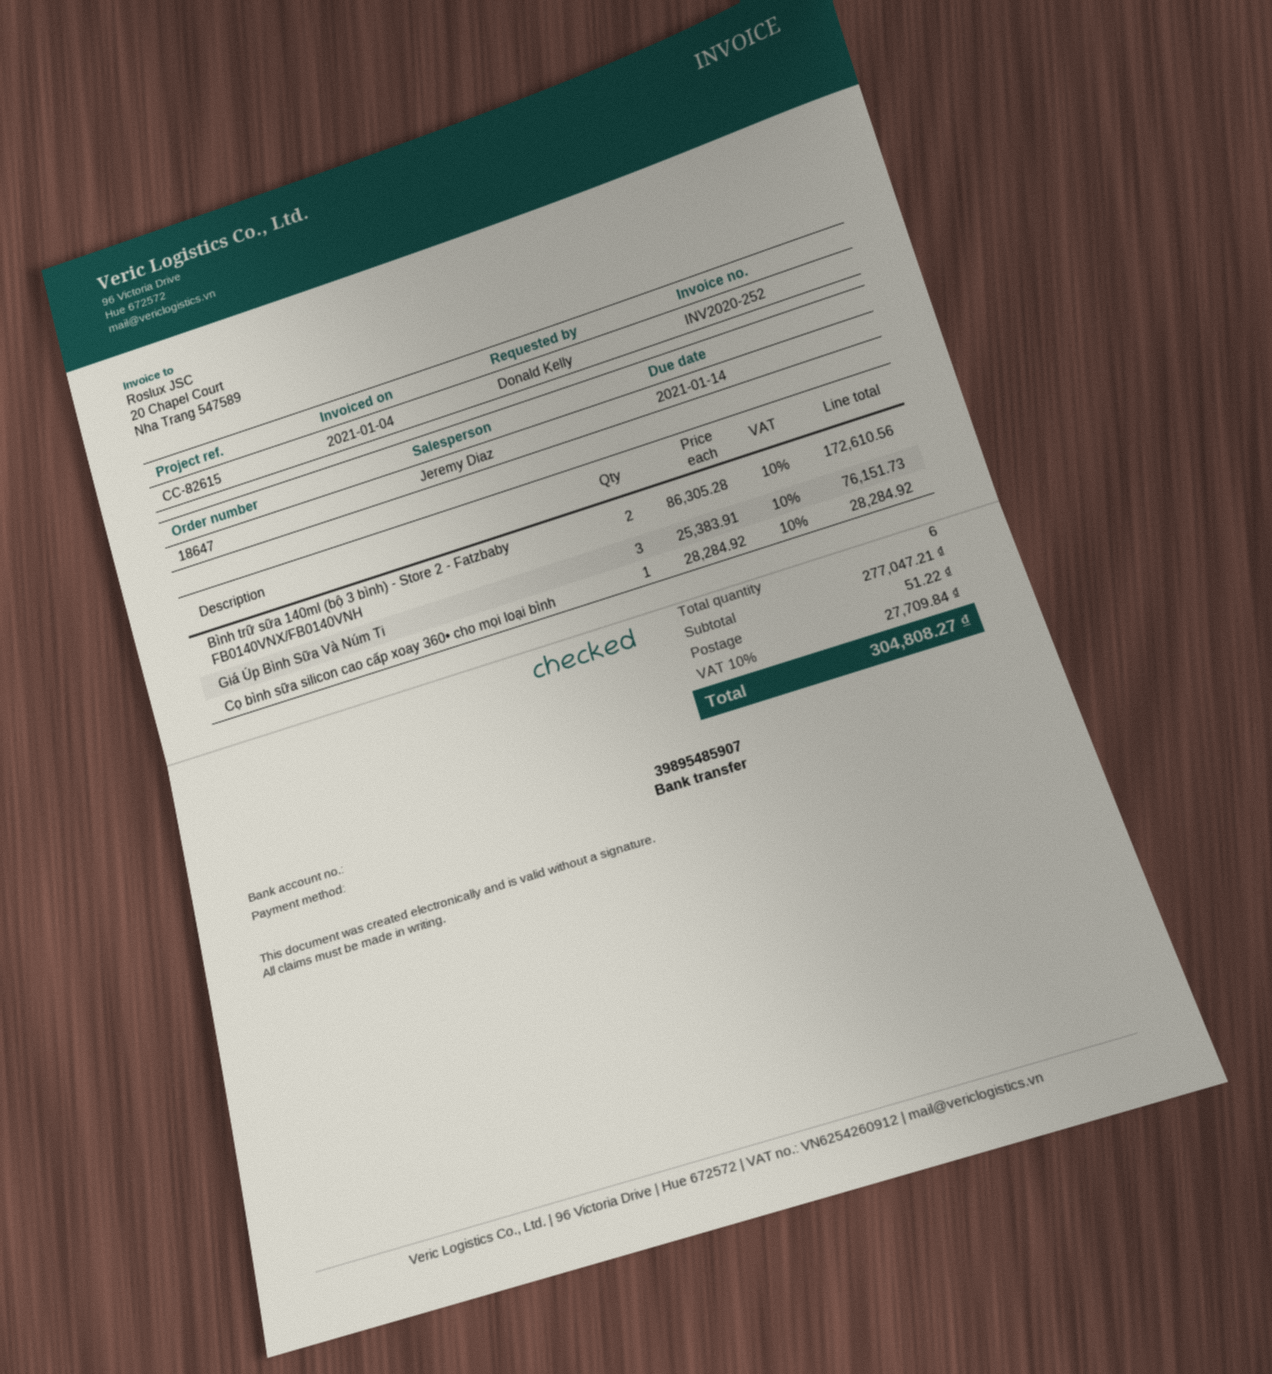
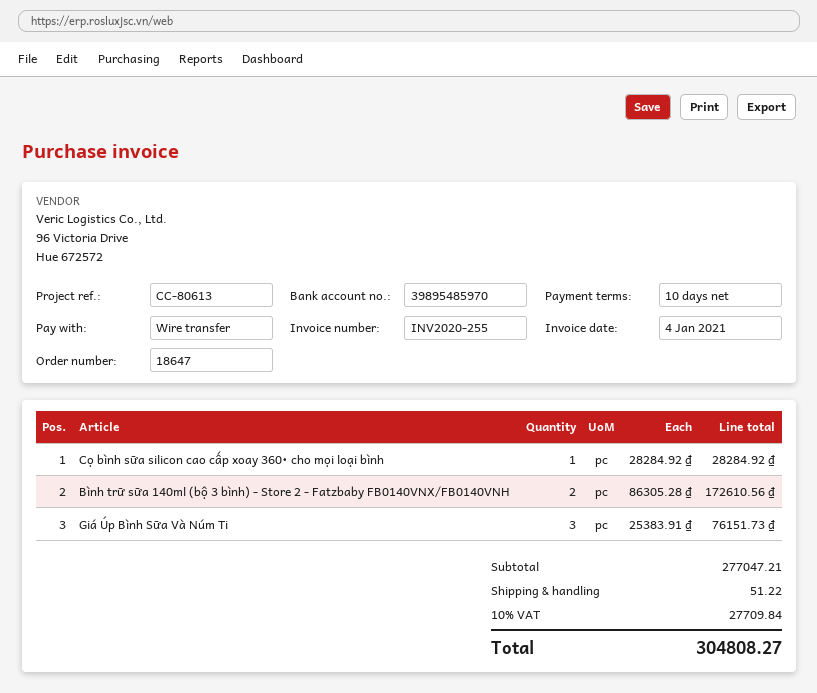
invoice number: INV2020-252 -> INV2020-255
reference: CC-82615 -> CC-80613
bank account: 39895485907 -> 39895485970

